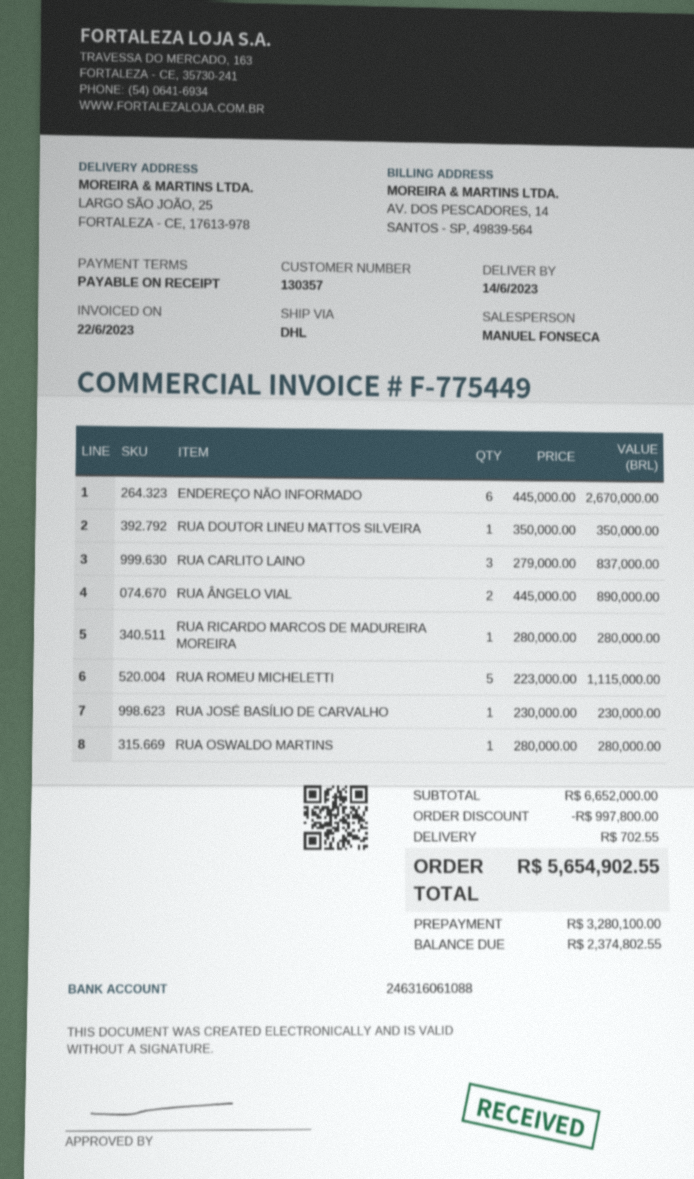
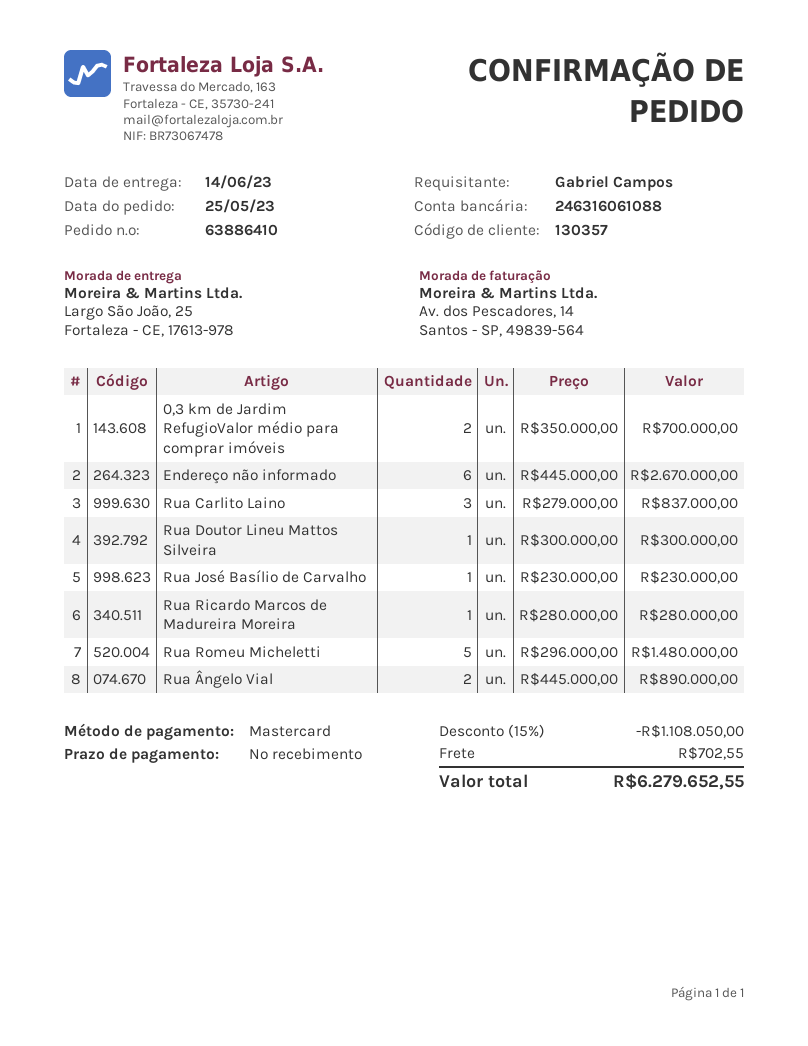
RUA DOUTOR LINEU MATTOS SILVEIRA: 1 x 350000.00 = 350000.00 -> 1 x 300000.00 = 300000.00
RUA ROMEU MICHELETTI: 5 x 223000.00 = 1115000.00 -> 5 x 296000.00 = 1480000.00
RUA OSWALDO MARTINS: 1 x 280000.00 = 280000.00 -> none
0,3 km de Jardim RefugioValor médio para comprar imóveis: none -> 2 x 350000.00 = 700000.00
discount: 997800.00 -> 1108050.00
total: 5654902.55 -> 6279652.55

